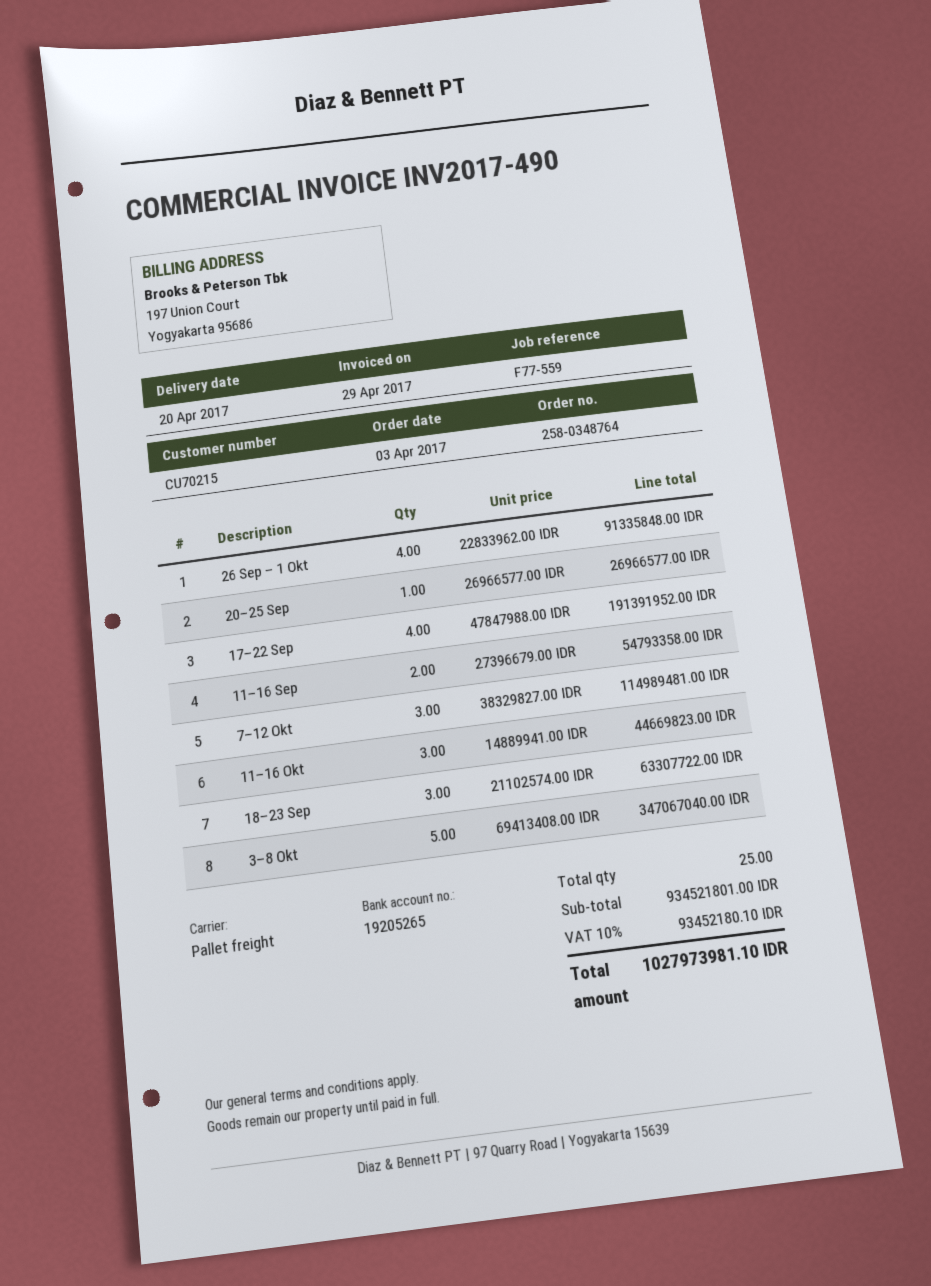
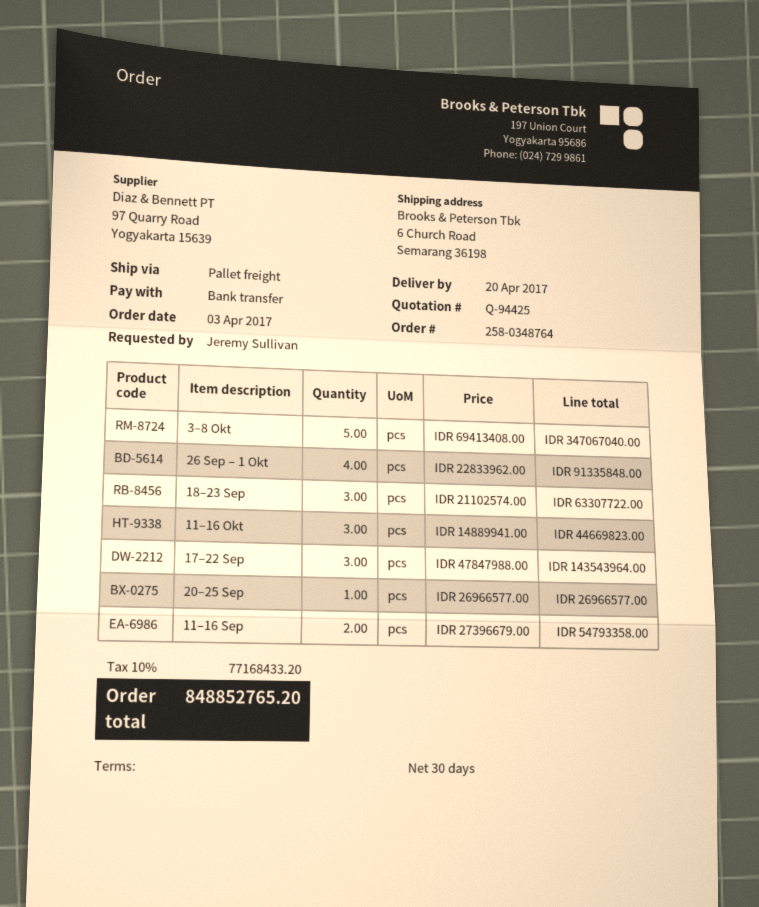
17–22 Sep: 4 x 47847988.00 = 191391952.00 -> 3 x 47847988.00 = 143543964.00
7–12 Okt: 3 x 38329827.00 = 114989481.00 -> none
tax: 10% = 93452180.10 -> 10% = 77168433.20
total: 1027973981.10 -> 848852765.20

